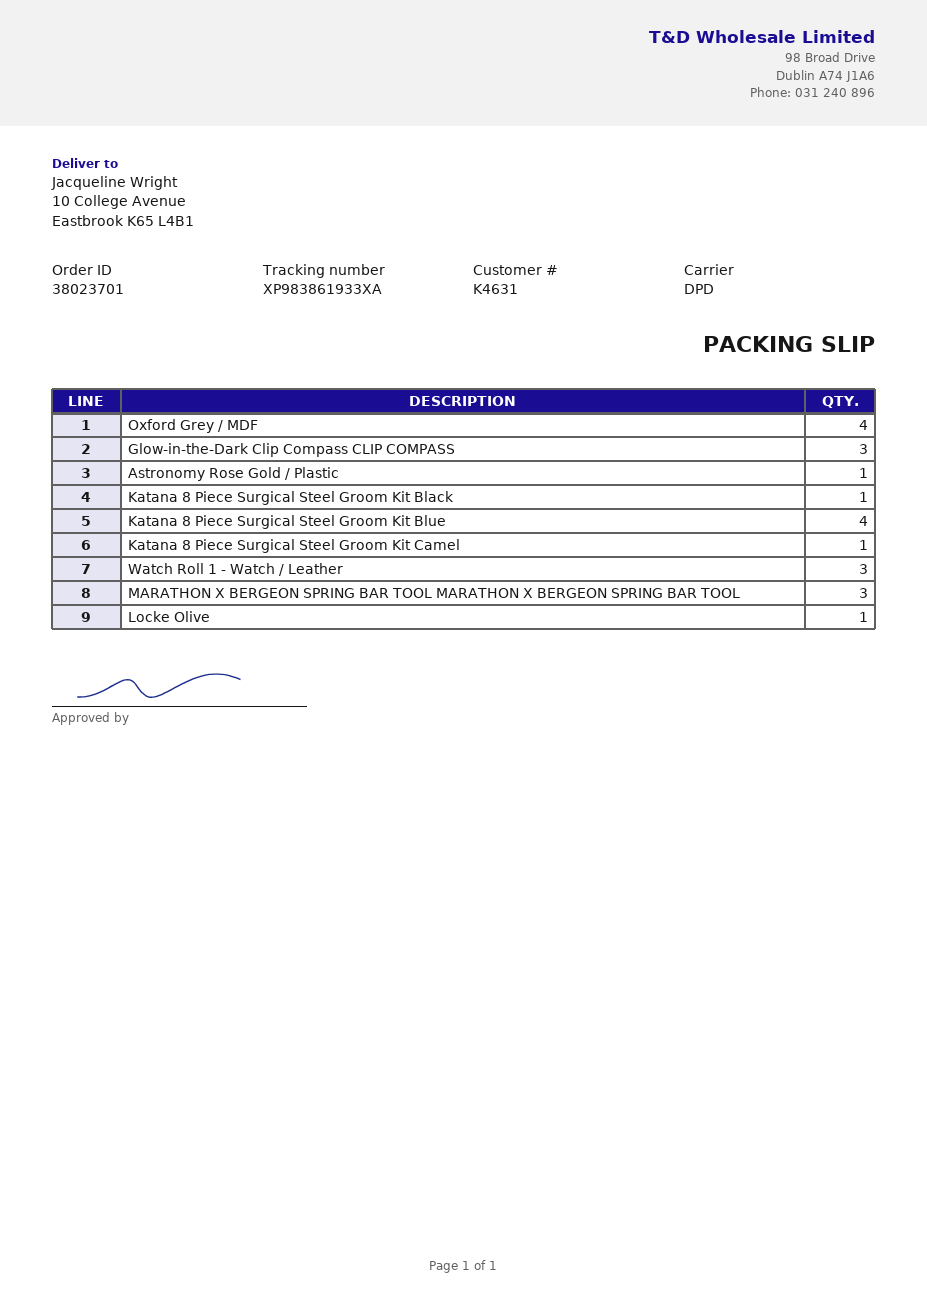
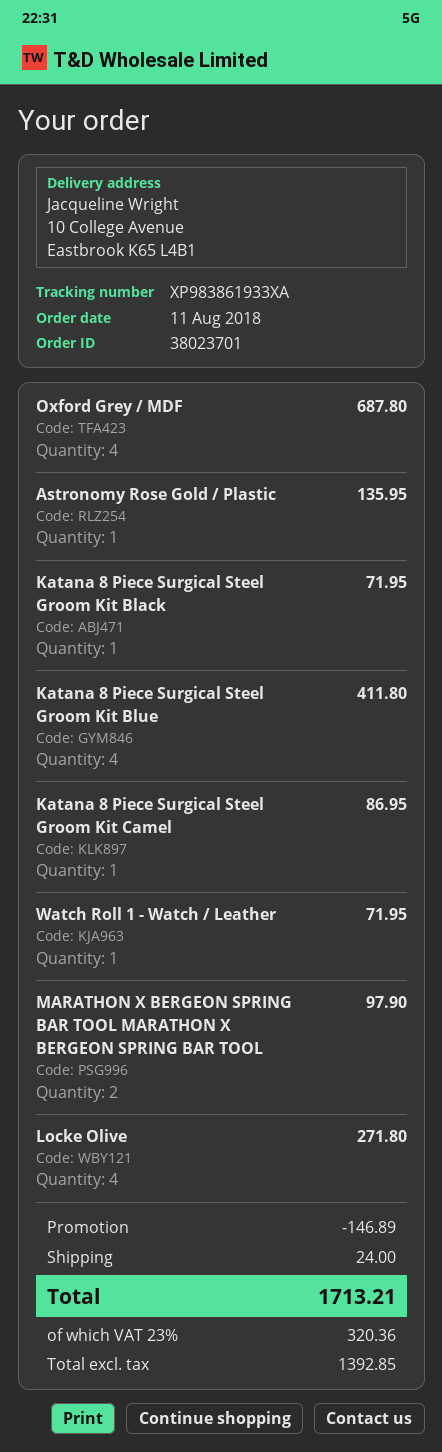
Glow-in-the-Dark Clip Compass CLIP COMPASS: 3 -> none
Watch Roll 1 - Watch / Leather: 3 -> 1
MARATHON X BERGEON SPRING BAR TOOL MARATHON X BERGEON SPRING BAR TOOL: 3 -> 2
Locke Olive: 1 -> 4

